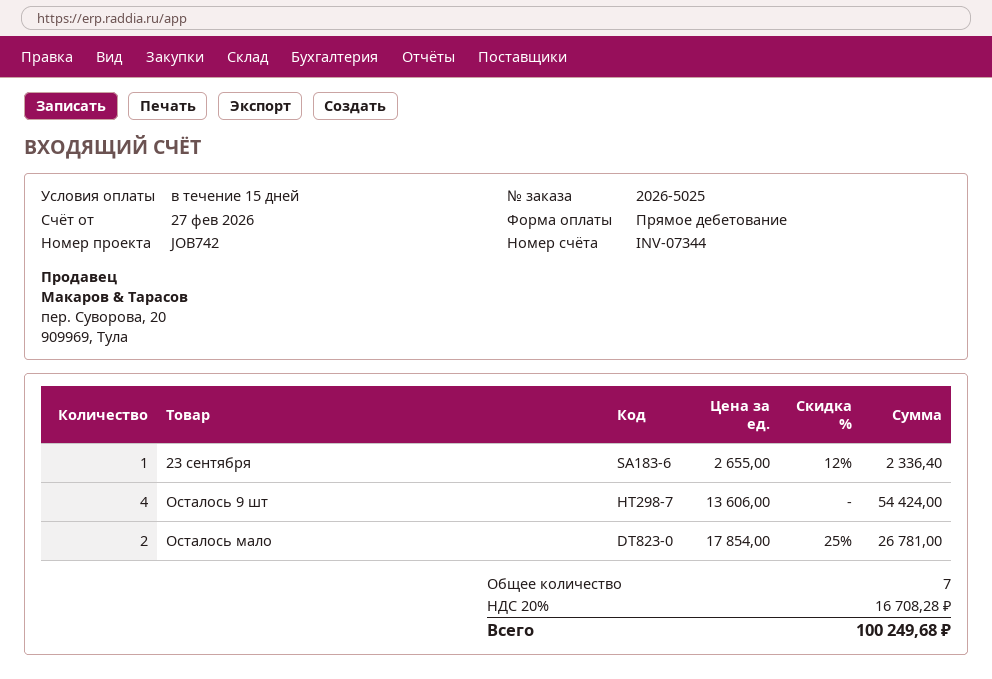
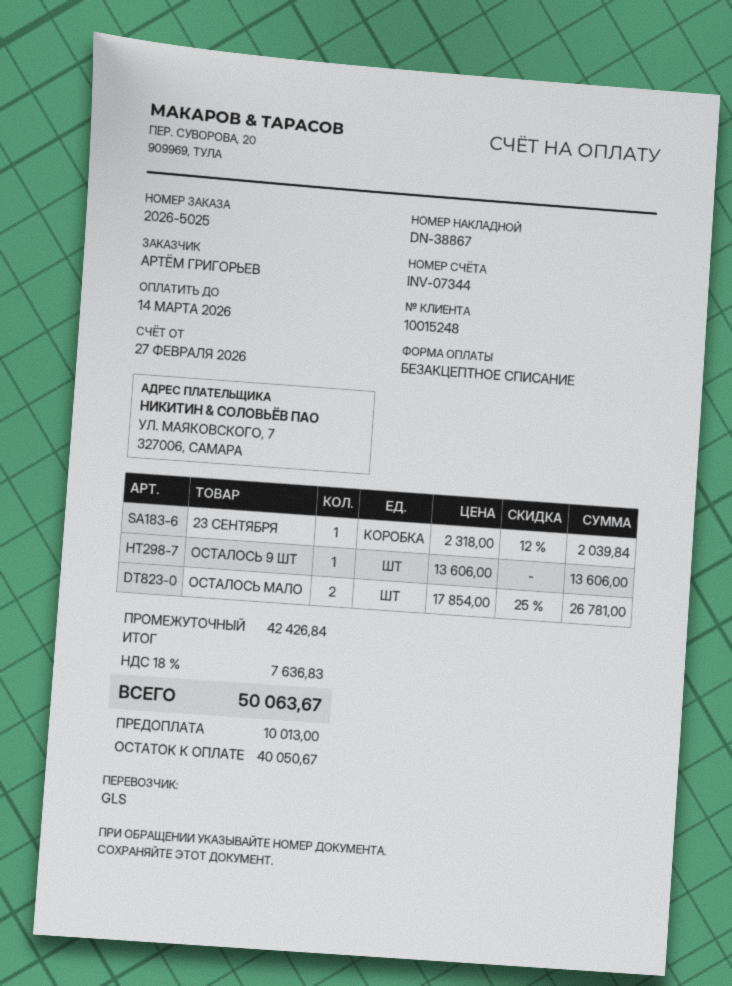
23 сентября: 1 x 2655.00 - 12% = 2336.40 -> 1 x 2318.00 - 12% = 2039.84
Осталось 9 шт: 4 x 13606.00 = 54424.00 -> 1 x 13606.00 = 13606.00
tax: 20% = 16708.28 -> 18% = 7636.83
total: 100249.68 -> 50063.67

